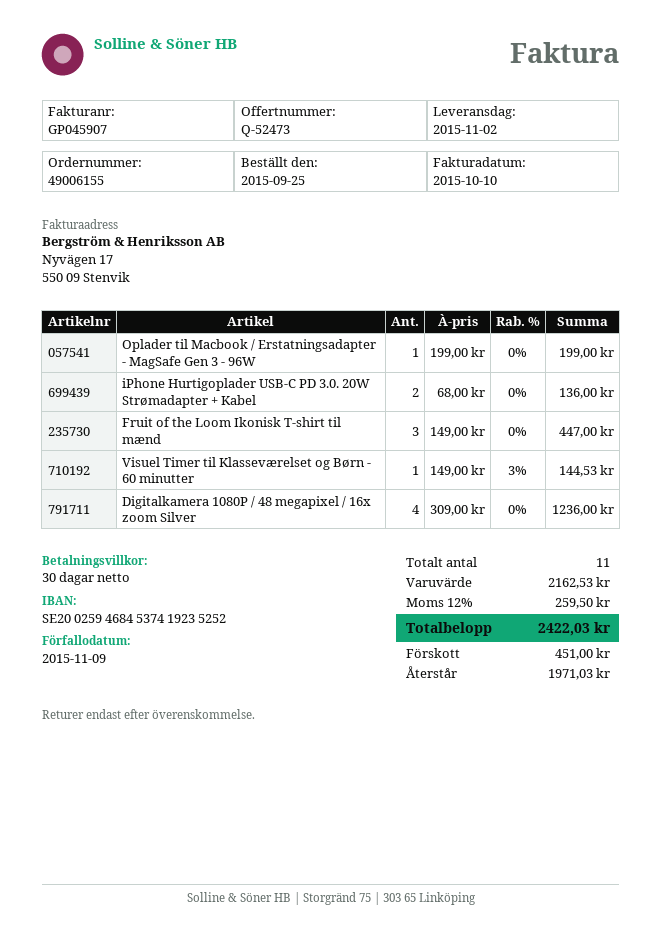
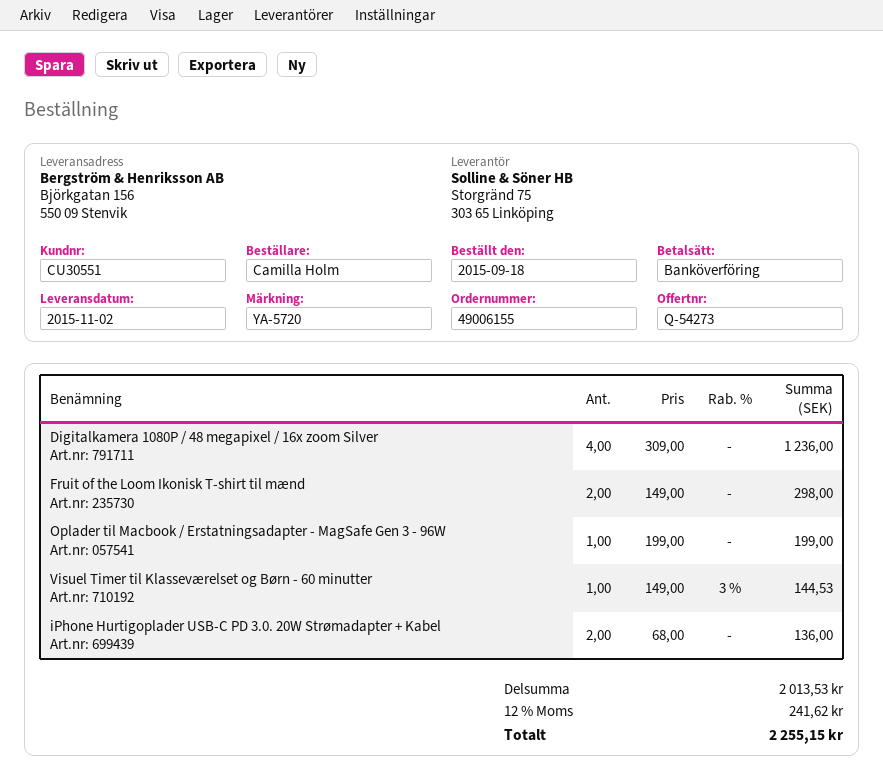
quote number: Q-52473 -> Q-54273
order date: 2015-09-25 -> 2015-09-18
Fruit of the Loom Ikonisk T-shirt til mænd: 3 x 149.00 = 447.00 -> 2 x 149.00 = 298.00
subtotal: 2162.53 -> 2013.53
tax: 12% = 259.50 -> 12% = 241.62
total: 2422.03 -> 2255.15

